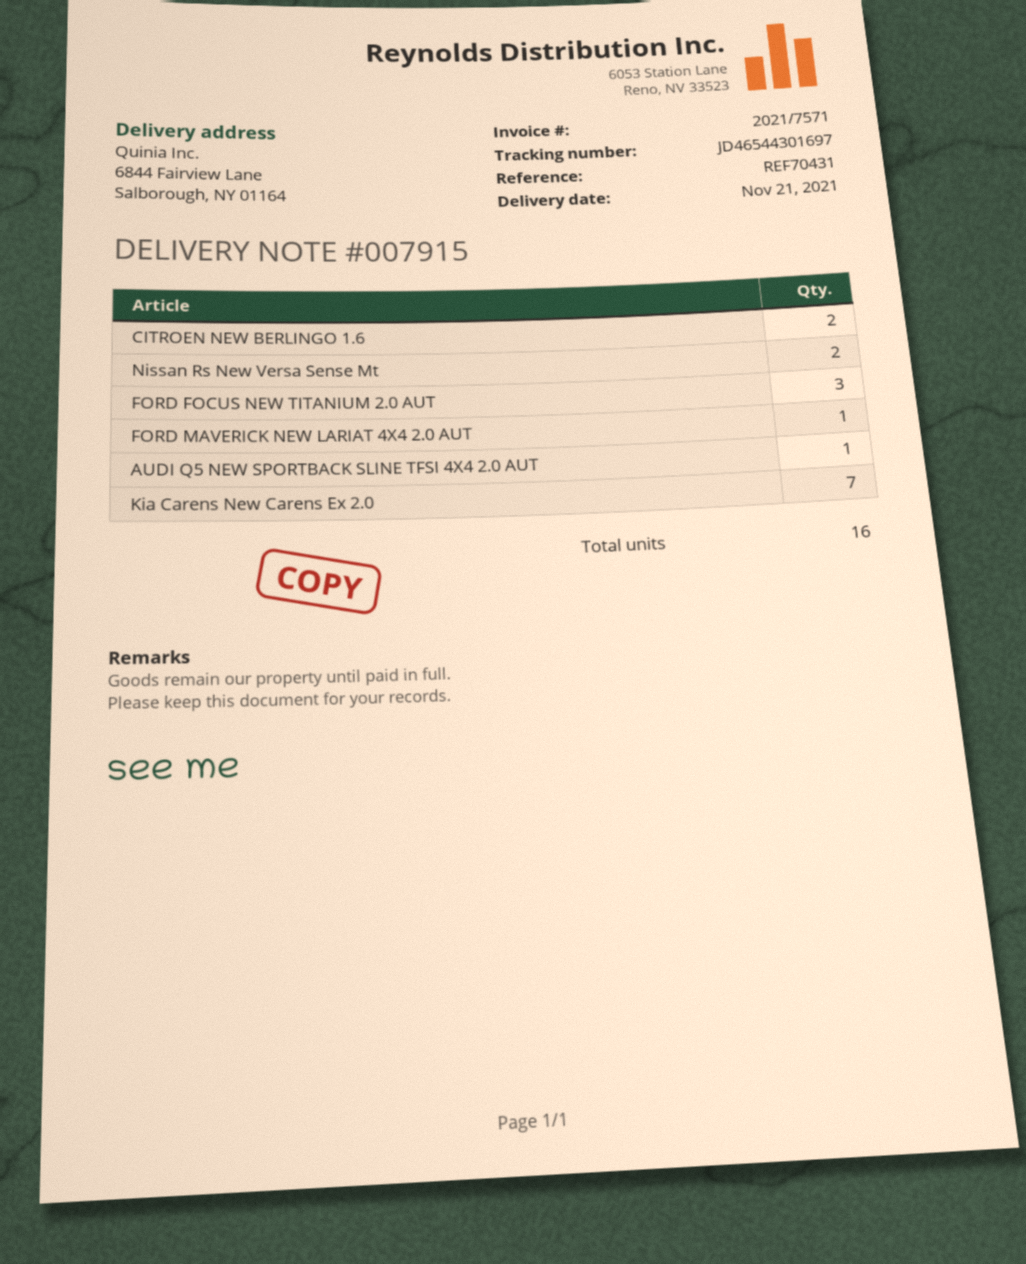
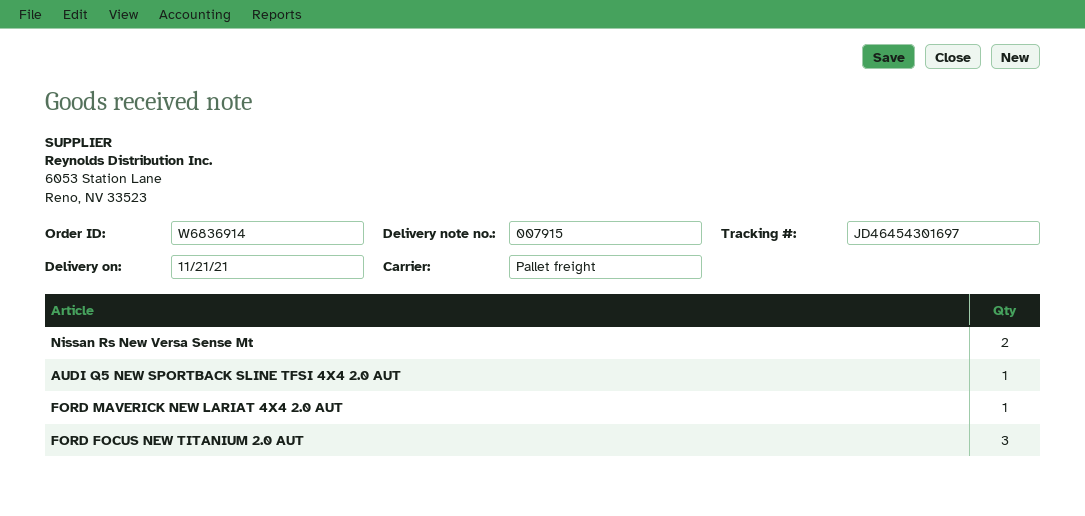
tracking number: JD46544301697 -> JD46454301697
CITROEN NEW BERLINGO 1.6: 2 -> none
Kia Carens New Carens Ex 2.0: 7 -> none

